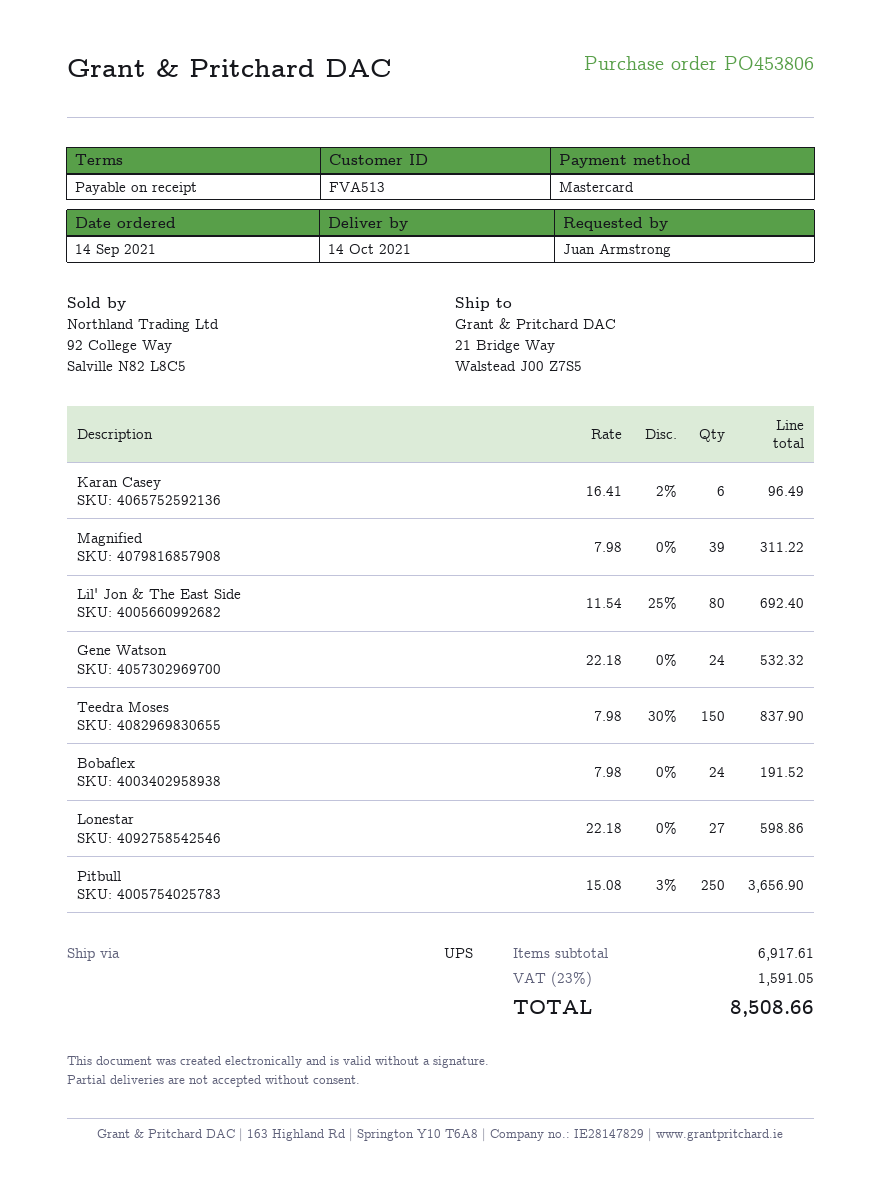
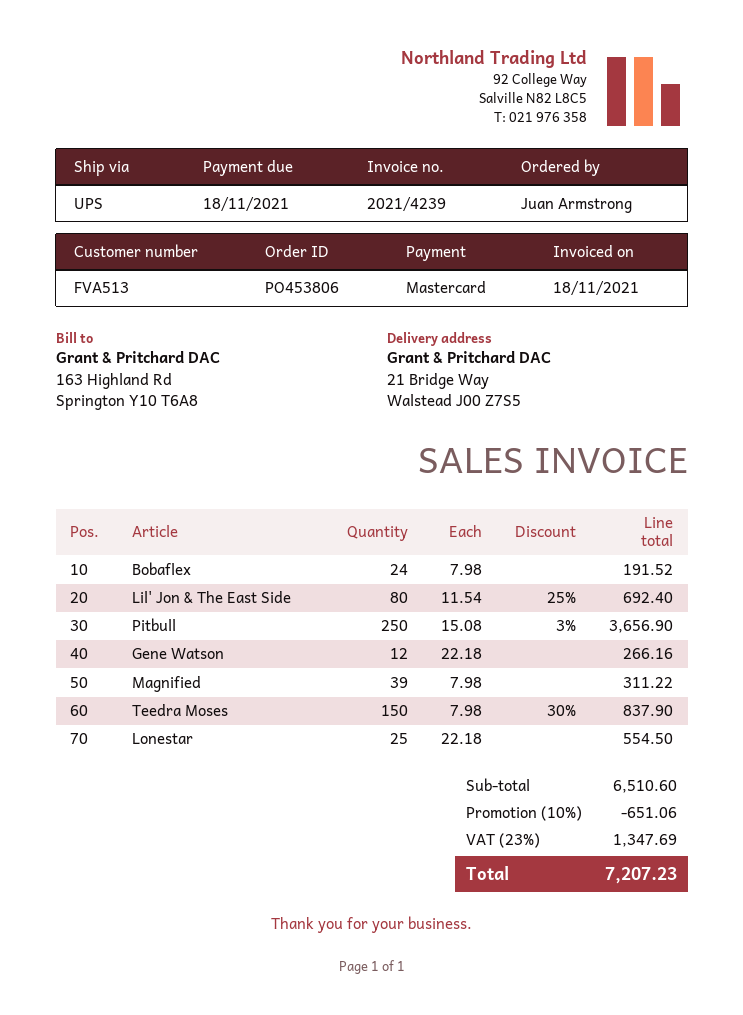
Karan Casey: 6 x 16.41 - 2% = 96.49 -> none
Gene Watson: 24 x 22.18 = 532.32 -> 12 x 22.18 = 266.16
Lonestar: 27 x 22.18 = 598.86 -> 25 x 22.18 = 554.50
subtotal: 6917.61 -> 6510.60
discount: none -> 10% = 651.06
tax: 23% = 1591.05 -> 23% = 1347.69
total: 8508.66 -> 7207.23

